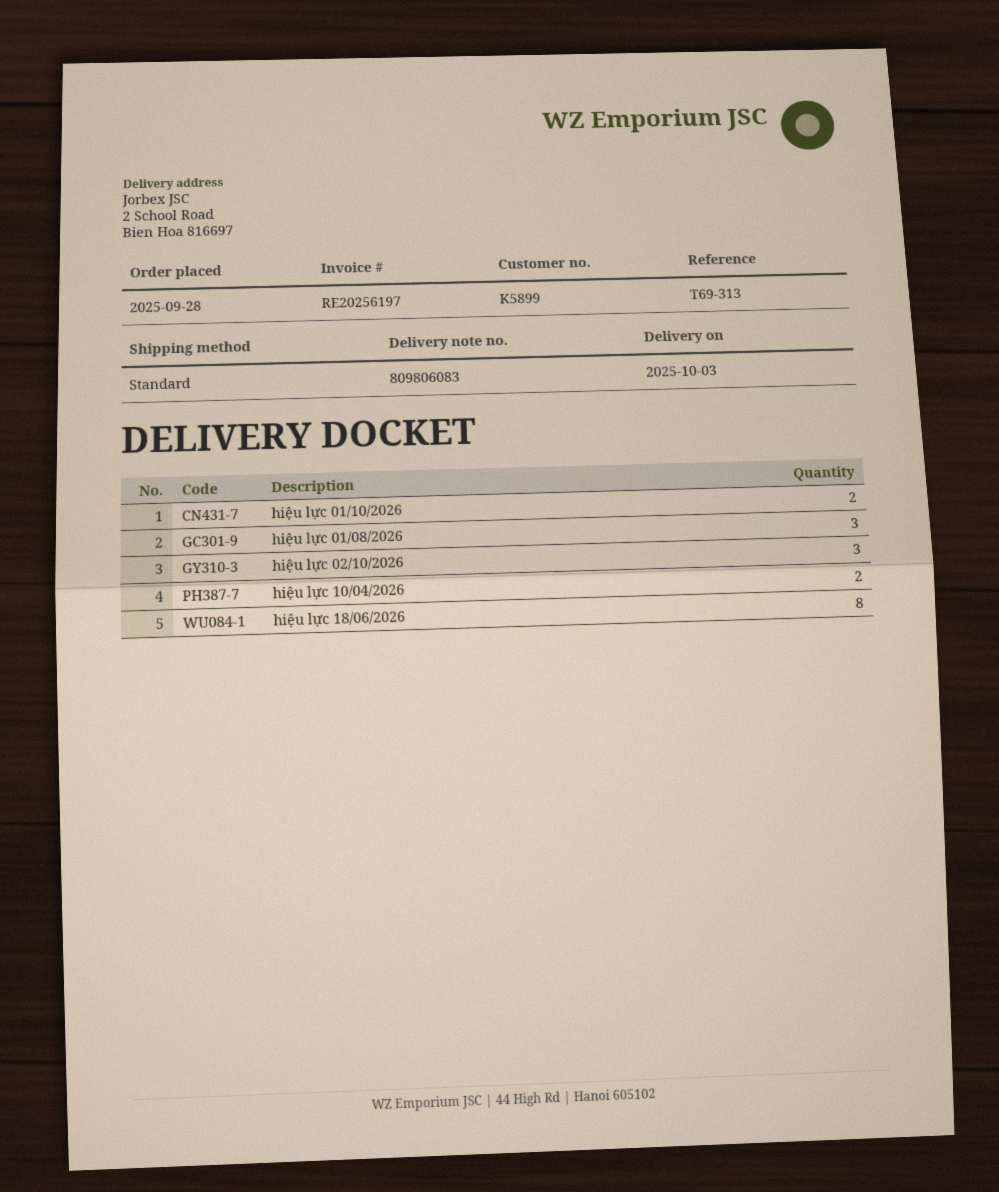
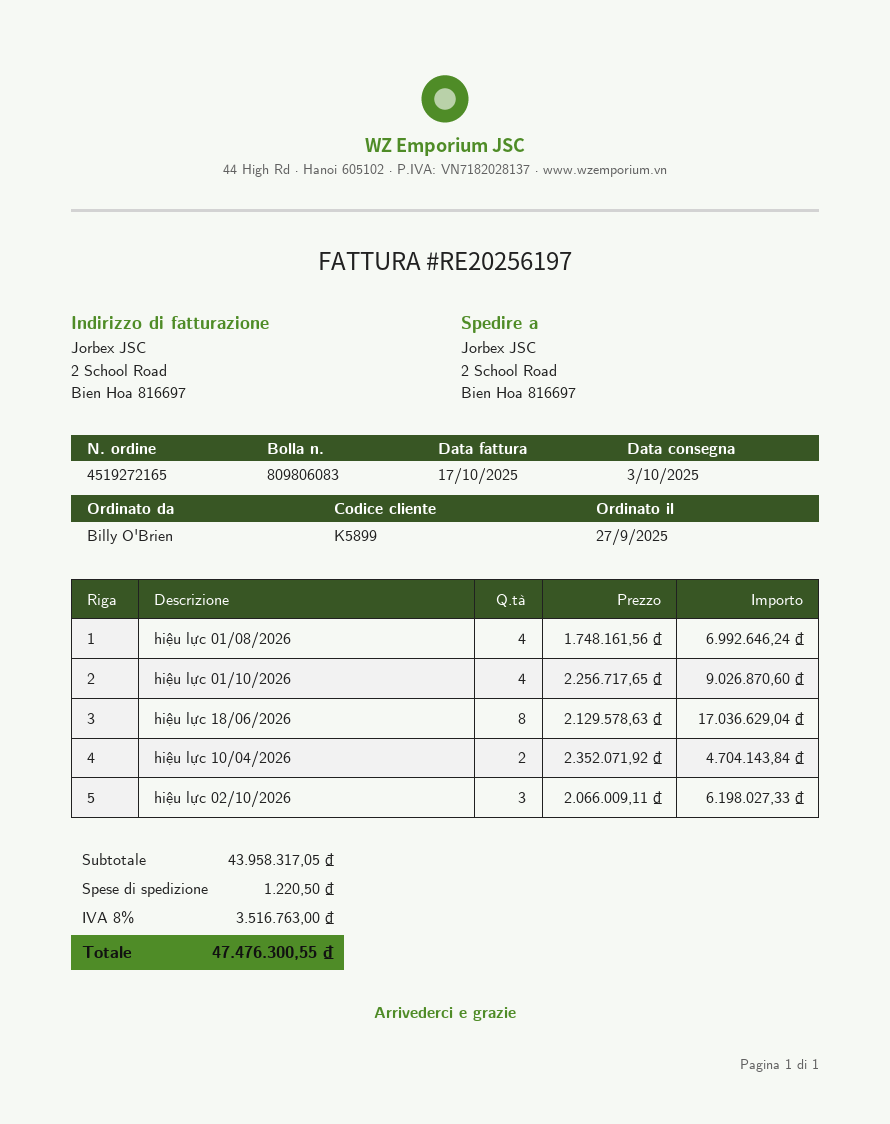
order date: 2025-09-28 -> 2025-09-27
hiệu lực 01/10/2026: 2 -> 4
hiệu lực 01/08/2026: 3 -> 4

